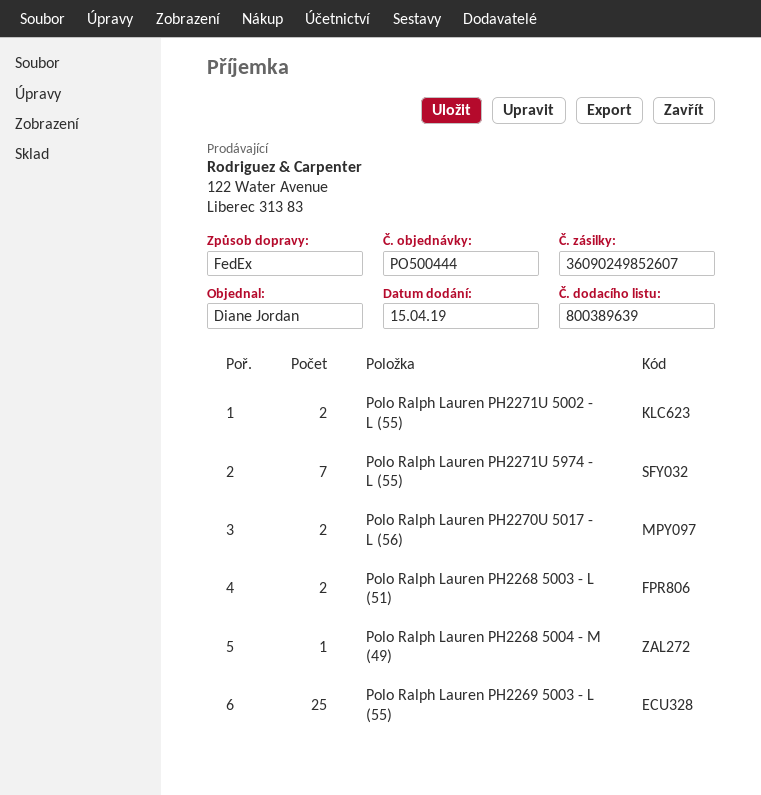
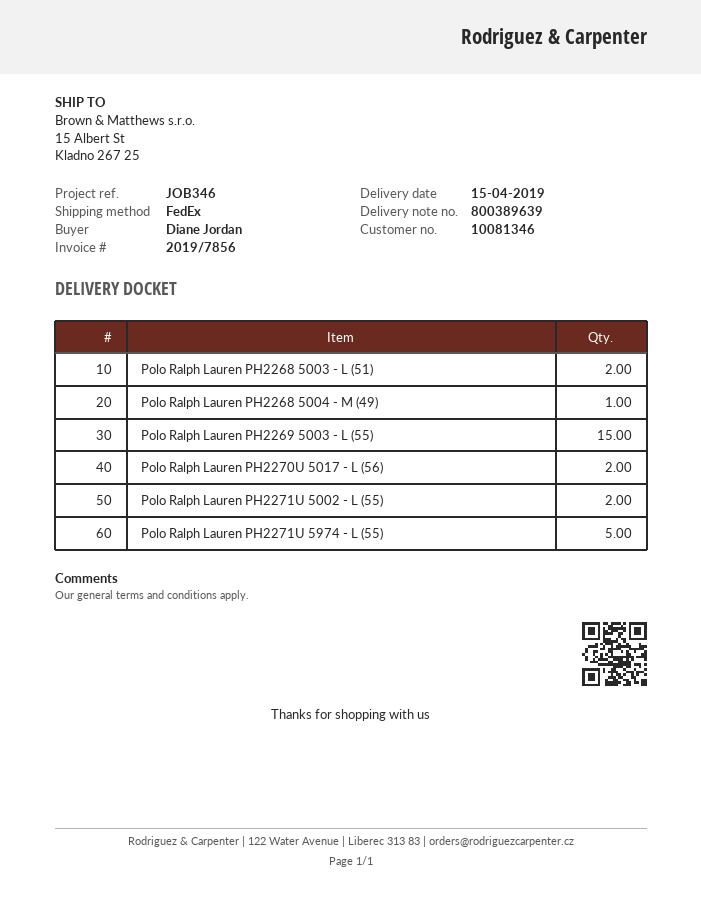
Polo Ralph Lauren PH2271U 5974 - L (55): 7 -> 5
Polo Ralph Lauren PH2269 5003 - L (55): 25 -> 15

